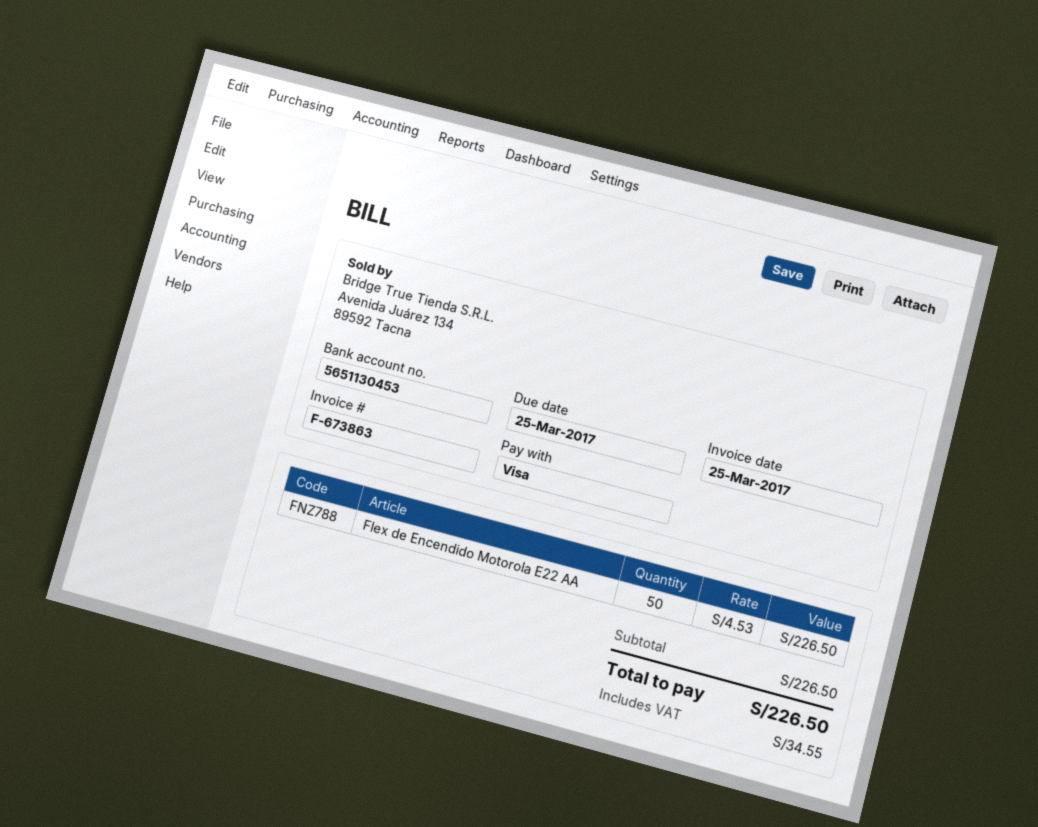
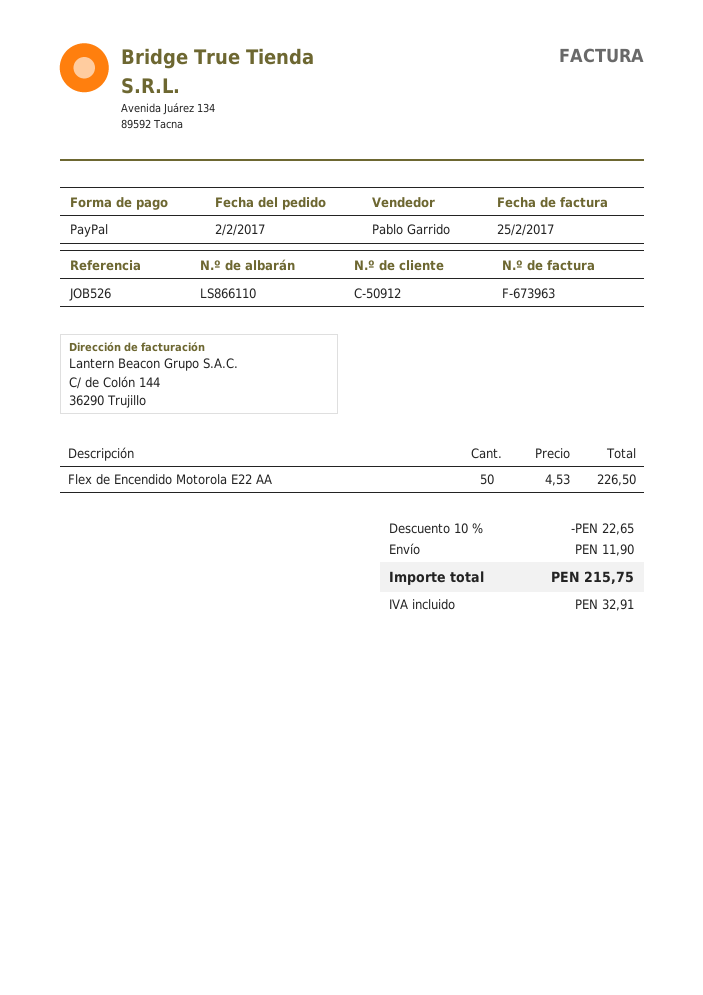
invoice number: F-673863 -> F-673963
invoice date: 2017-03-25 -> 2017-02-25
payment method: Visa -> PayPal
discount: none -> 10% = 22.65
shipping: none -> 11.90
tax: 34.55 -> 32.91
total: 226.50 -> 215.75

